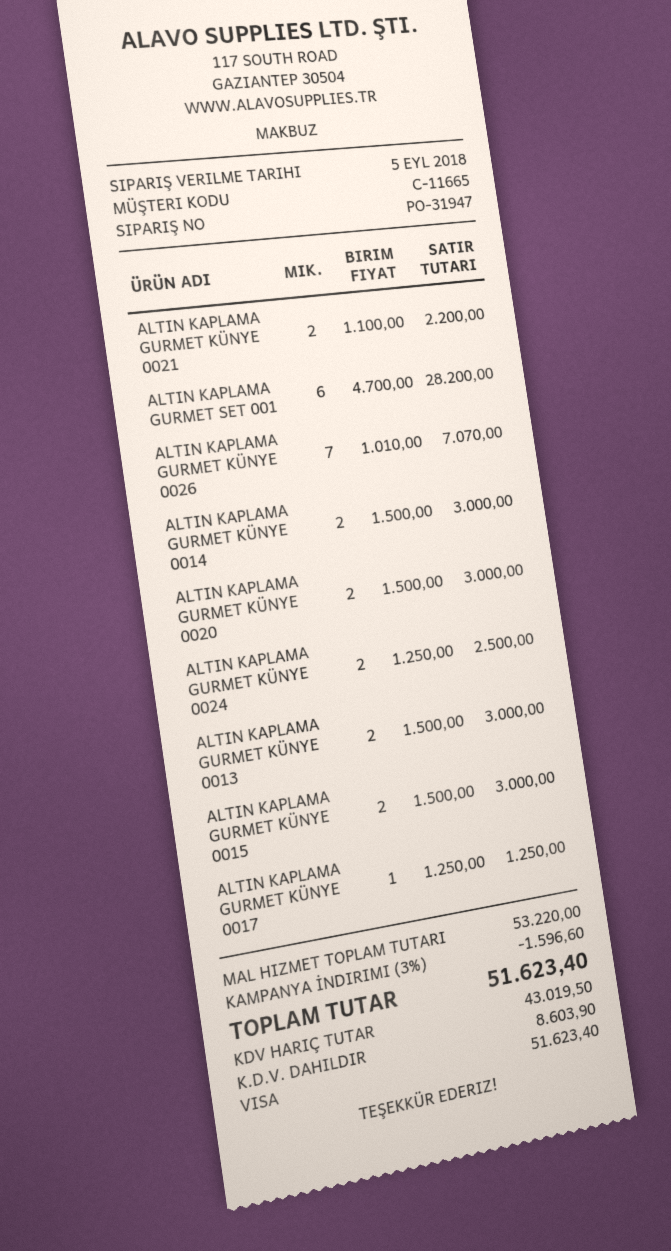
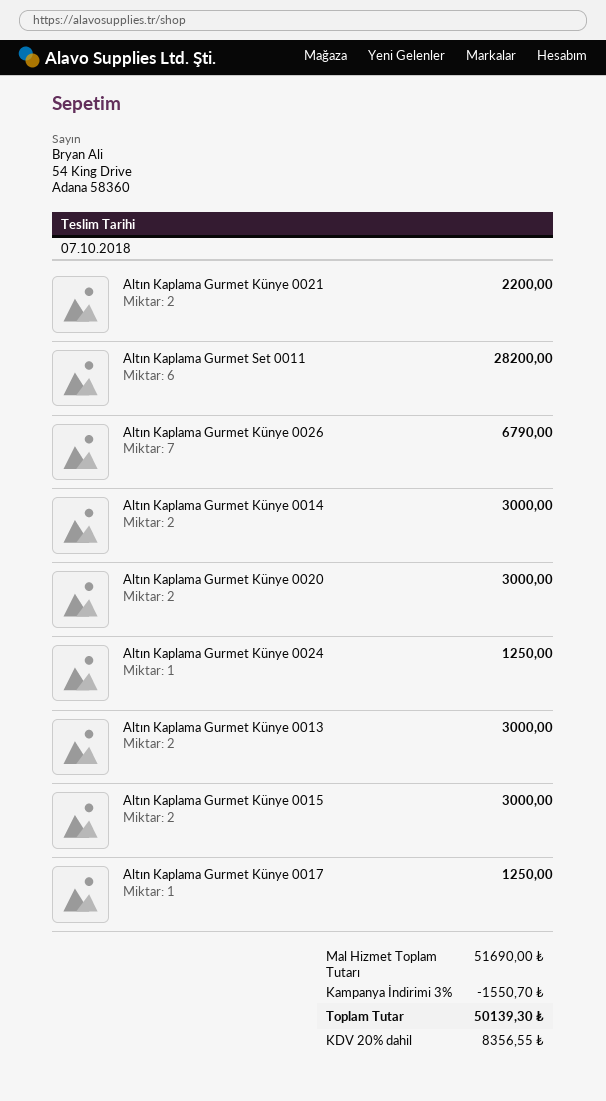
ALTIN KAPLAMA GURMET KÜNYE 0026: 7 for 7070.00 -> 7 for 6790.00
ALTIN KAPLAMA GURMET KÜNYE 0024: 2 for 2500.00 -> 1 for 1250.00
subtotal: 53220.00 -> 51690.00
discount: 3% = 1596.60 -> 3% = 1550.70
tax: 8603.90 -> 8356.55
total: 51623.40 -> 50139.30

